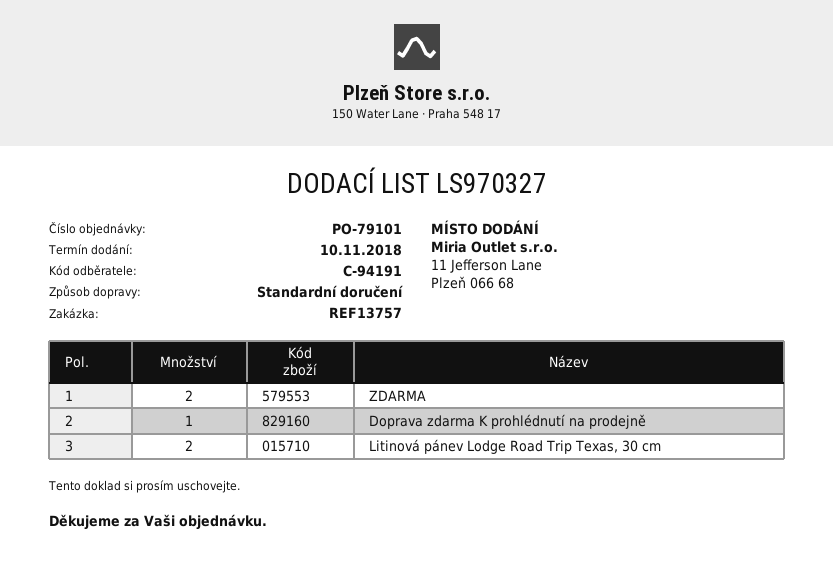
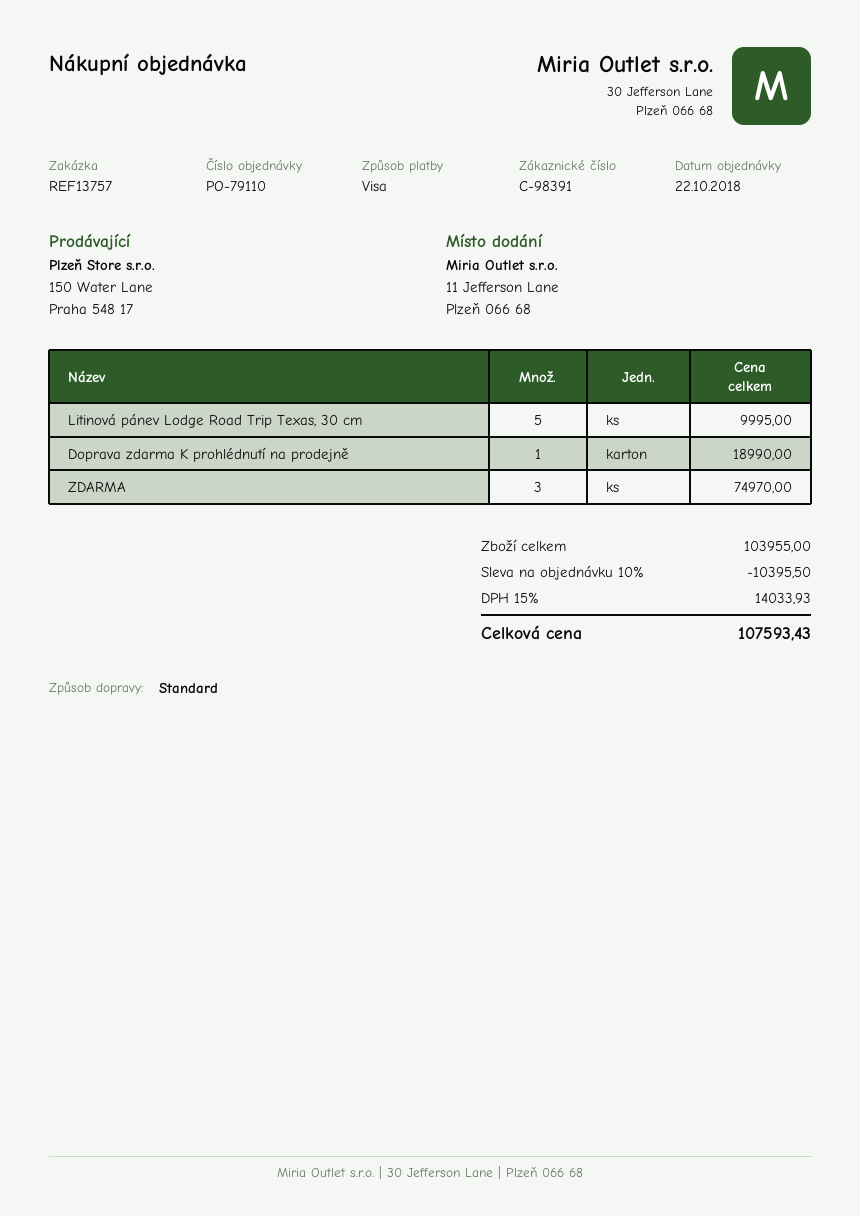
order number: PO-79101 -> PO-79110
customer number: C-94191 -> C-98391
ZDARMA: 2 -> 3
Litinová pánev Lodge Road Trip Texas, 30 cm: 2 -> 5

